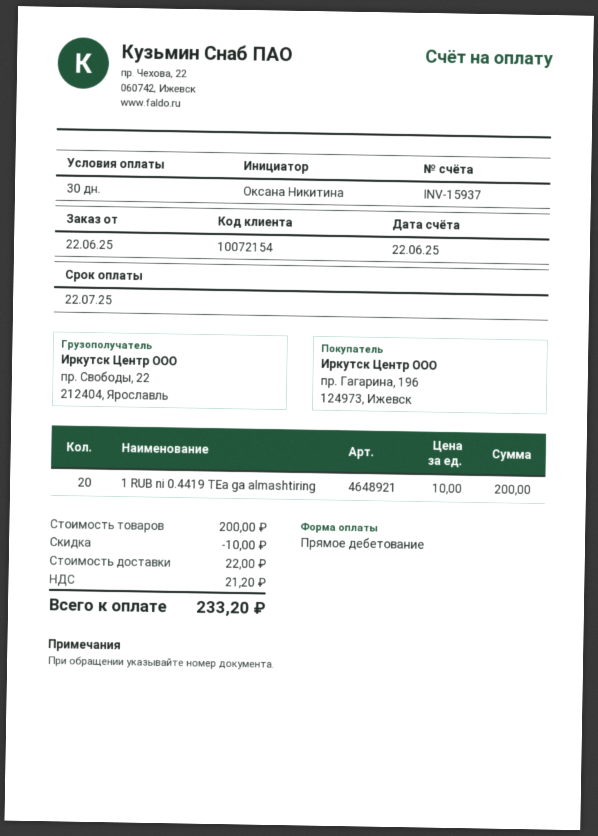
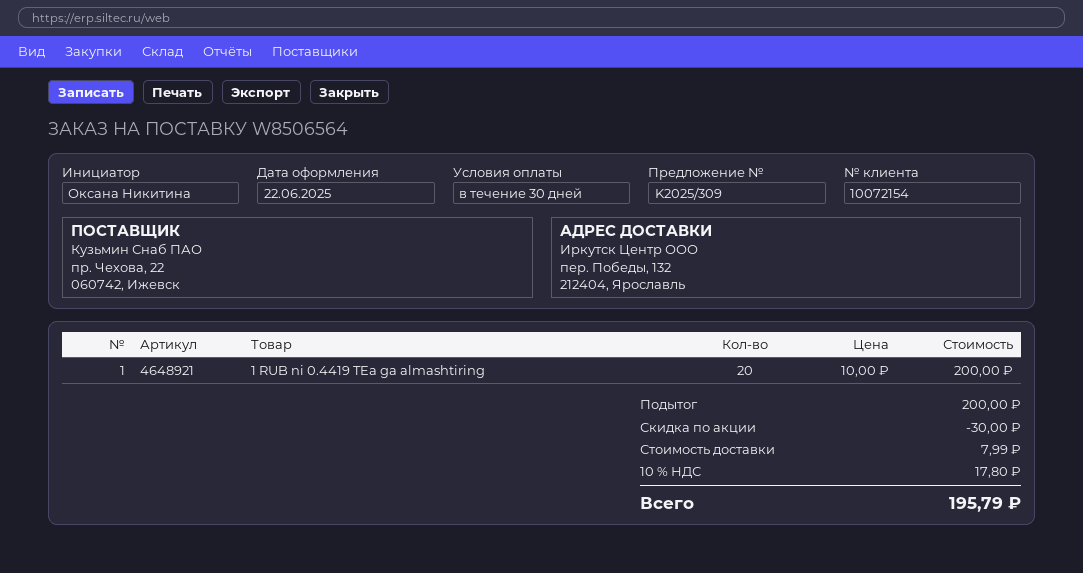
ship to: пр. Свободы, 22, 212404, Ярославль -> пер. Победы, 132, 212404, Ярославль
discount: 10.00 -> 30.00
shipping: 22.00 -> 7.99
tax: 21.20 -> 17.80
total: 233.20 -> 195.79

